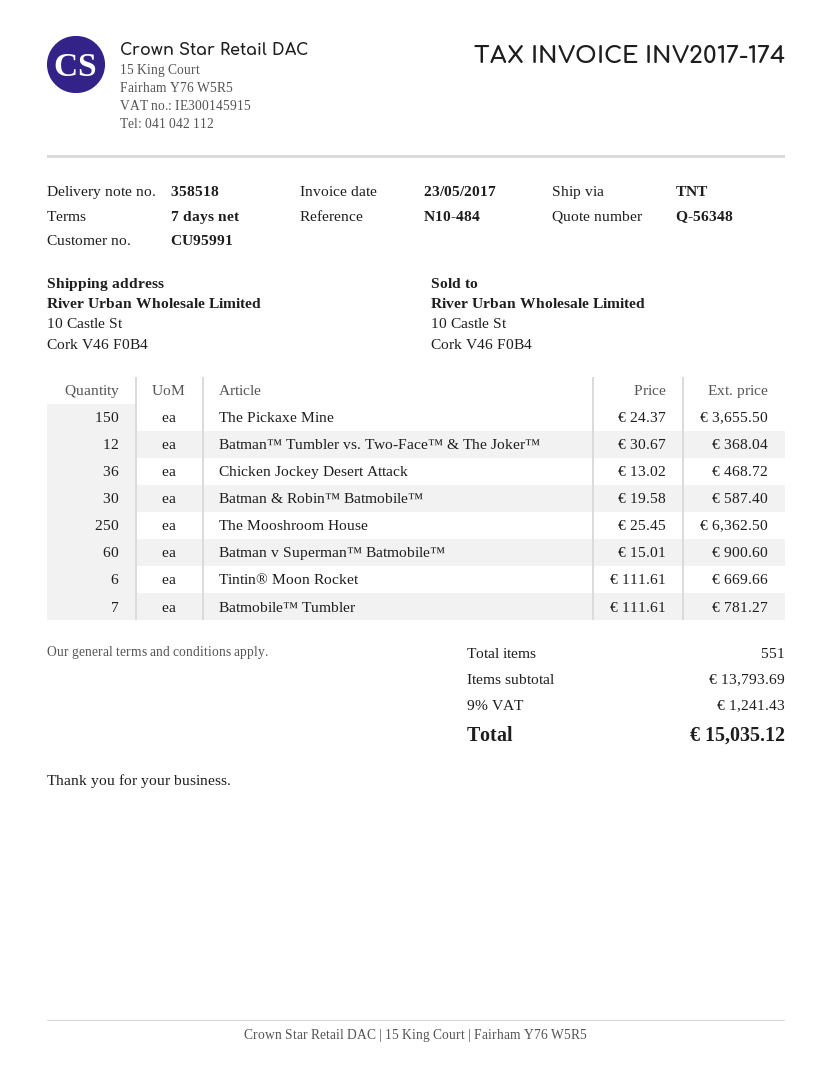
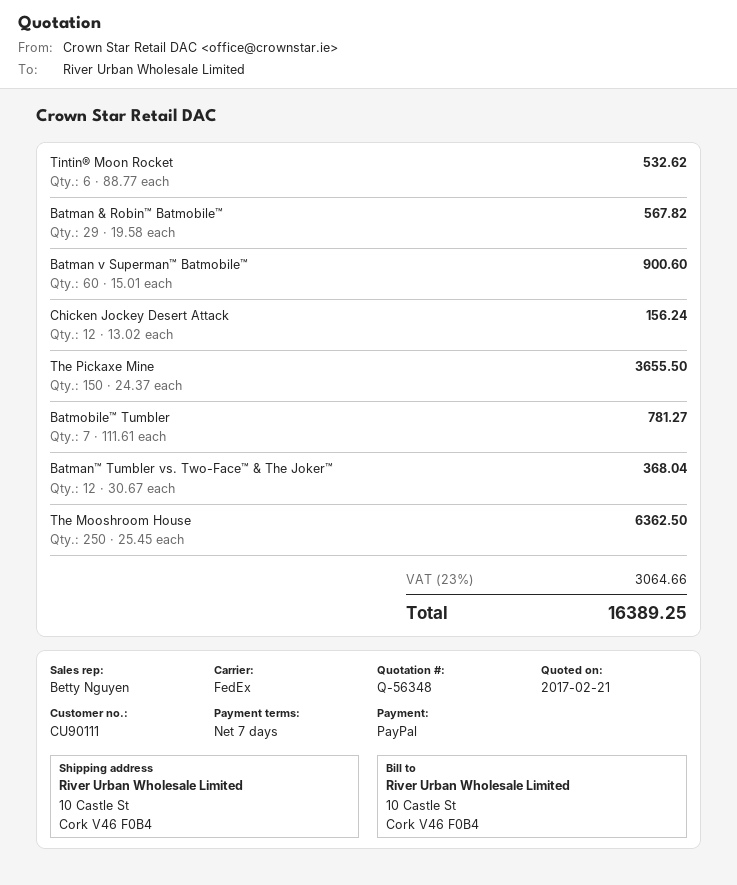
customer number: CU95991 -> CU90111
shipping method: TNT -> FedEx
Chicken Jockey Desert Attack: 36 x 13.02 = 468.72 -> 12 x 13.02 = 156.24
Batman & Robin™ Batmobile™: 30 x 19.58 = 587.40 -> 29 x 19.58 = 567.82
Tintin® Moon Rocket: 6 x 111.61 = 669.66 -> 6 x 88.77 = 532.62
tax: 9% = 1241.43 -> 23% = 3064.66
total: 15035.12 -> 16389.25

